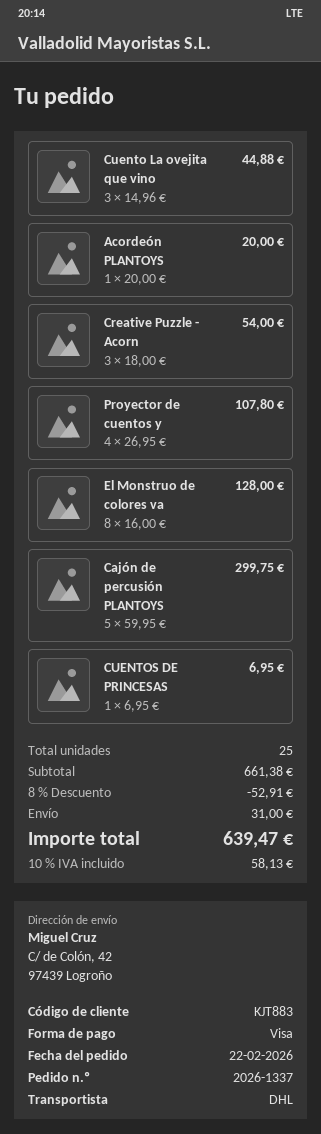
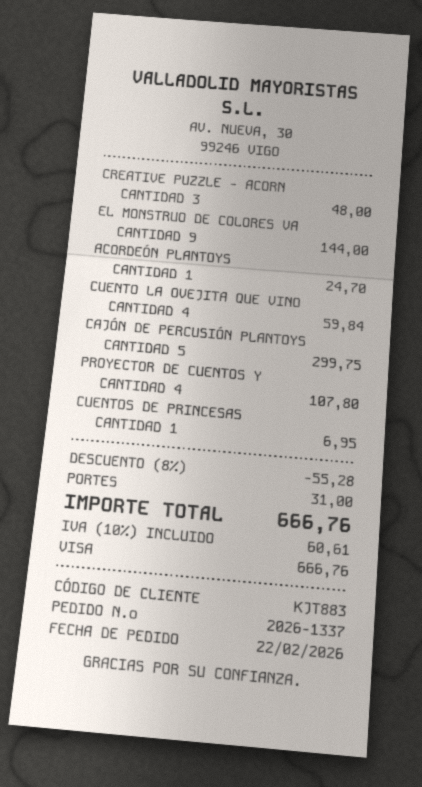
Cuento La ovejita que vino: 3 for 44.88 -> 4 for 59.84
Acordeón PLANTOYS: 1 for 20.00 -> 1 for 24.70
Creative Puzzle - Acorn: 3 for 54.00 -> 3 for 48.00
El Monstruo de colores va: 8 for 128.00 -> 9 for 144.00
discount: 8% = 52.91 -> 8% = 55.28
tax: 10% = 58.13 -> 10% = 60.61
total: 639.47 -> 666.76

